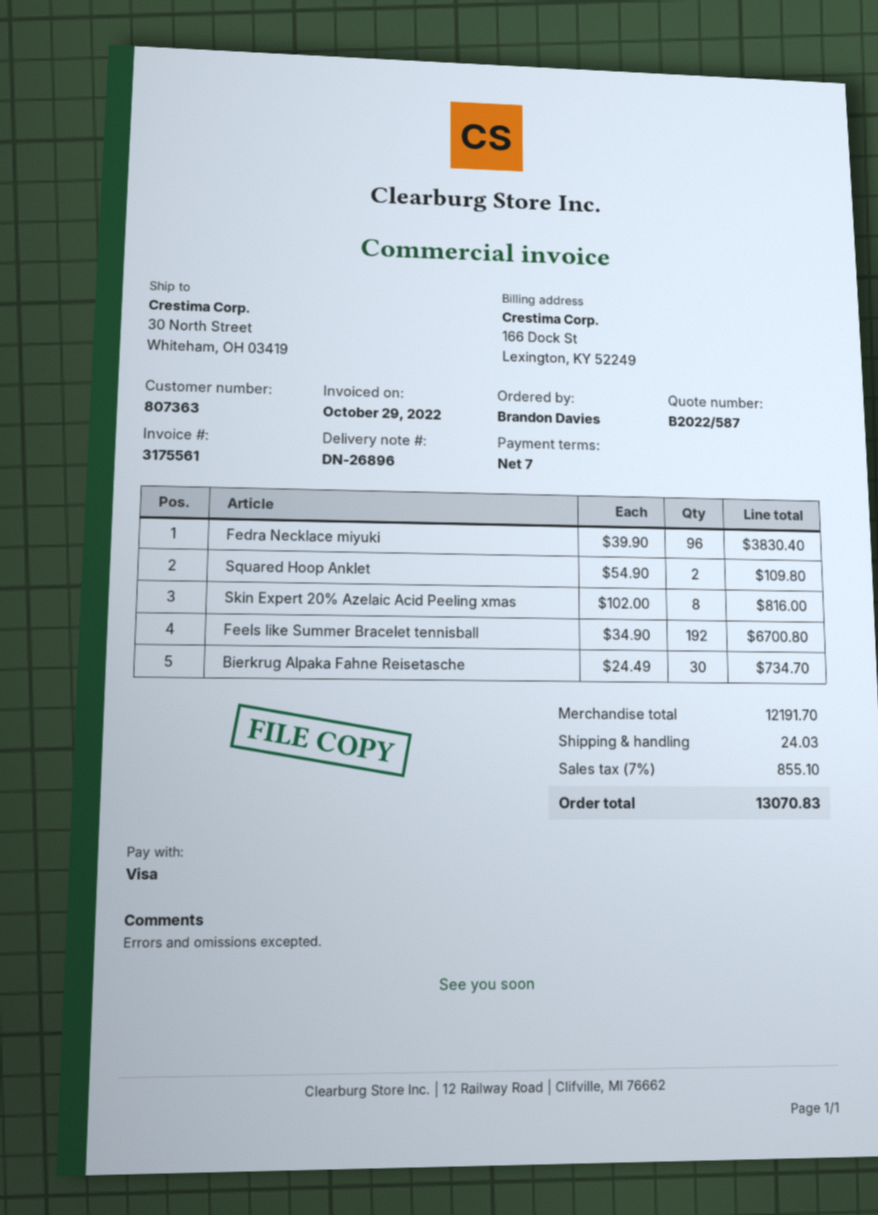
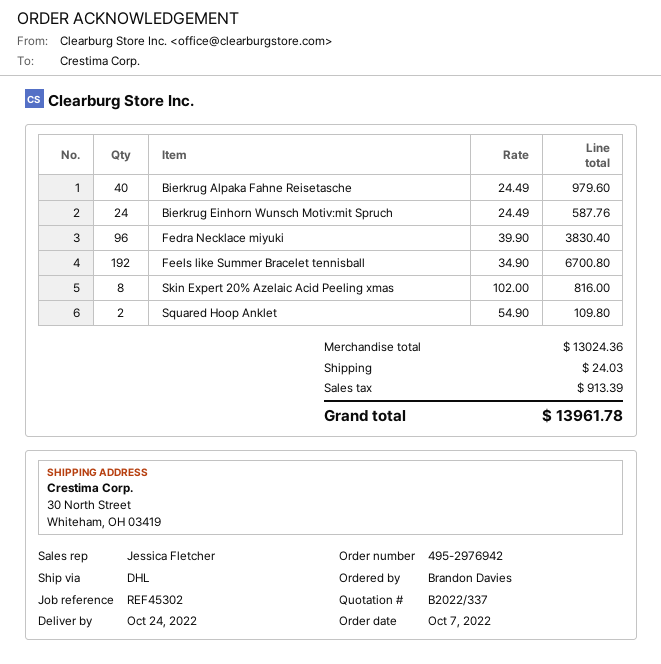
quote number: B2022/587 -> B2022/337
Bierkrug Alpaka Fahne Reisetasche: 30 x 24.49 = 734.70 -> 40 x 24.49 = 979.60
Bierkrug Einhorn Wunsch Motiv:mit Spruch: none -> 24 x 24.49 = 587.76
subtotal: 12191.70 -> 13024.36
tax: 855.10 -> 913.39
total: 13070.83 -> 13961.78

